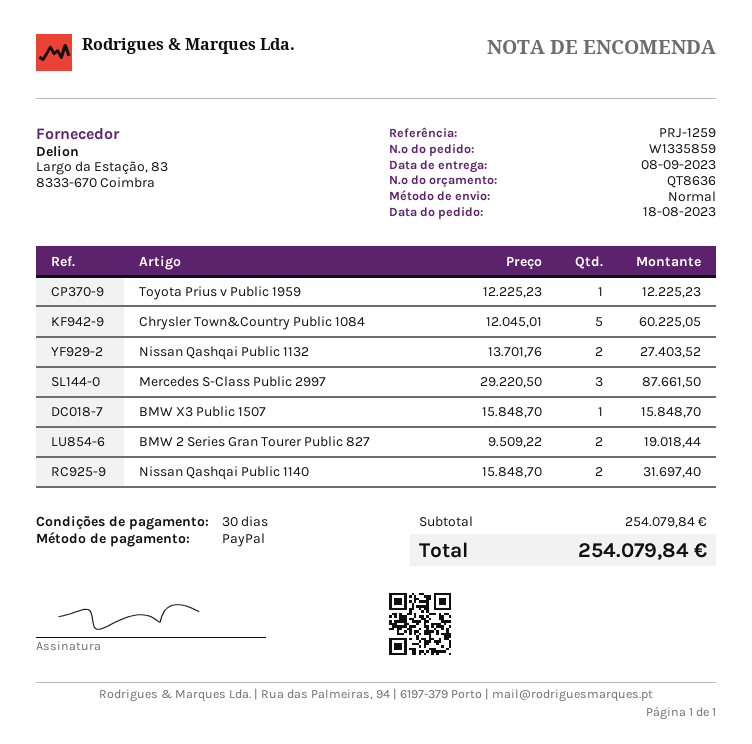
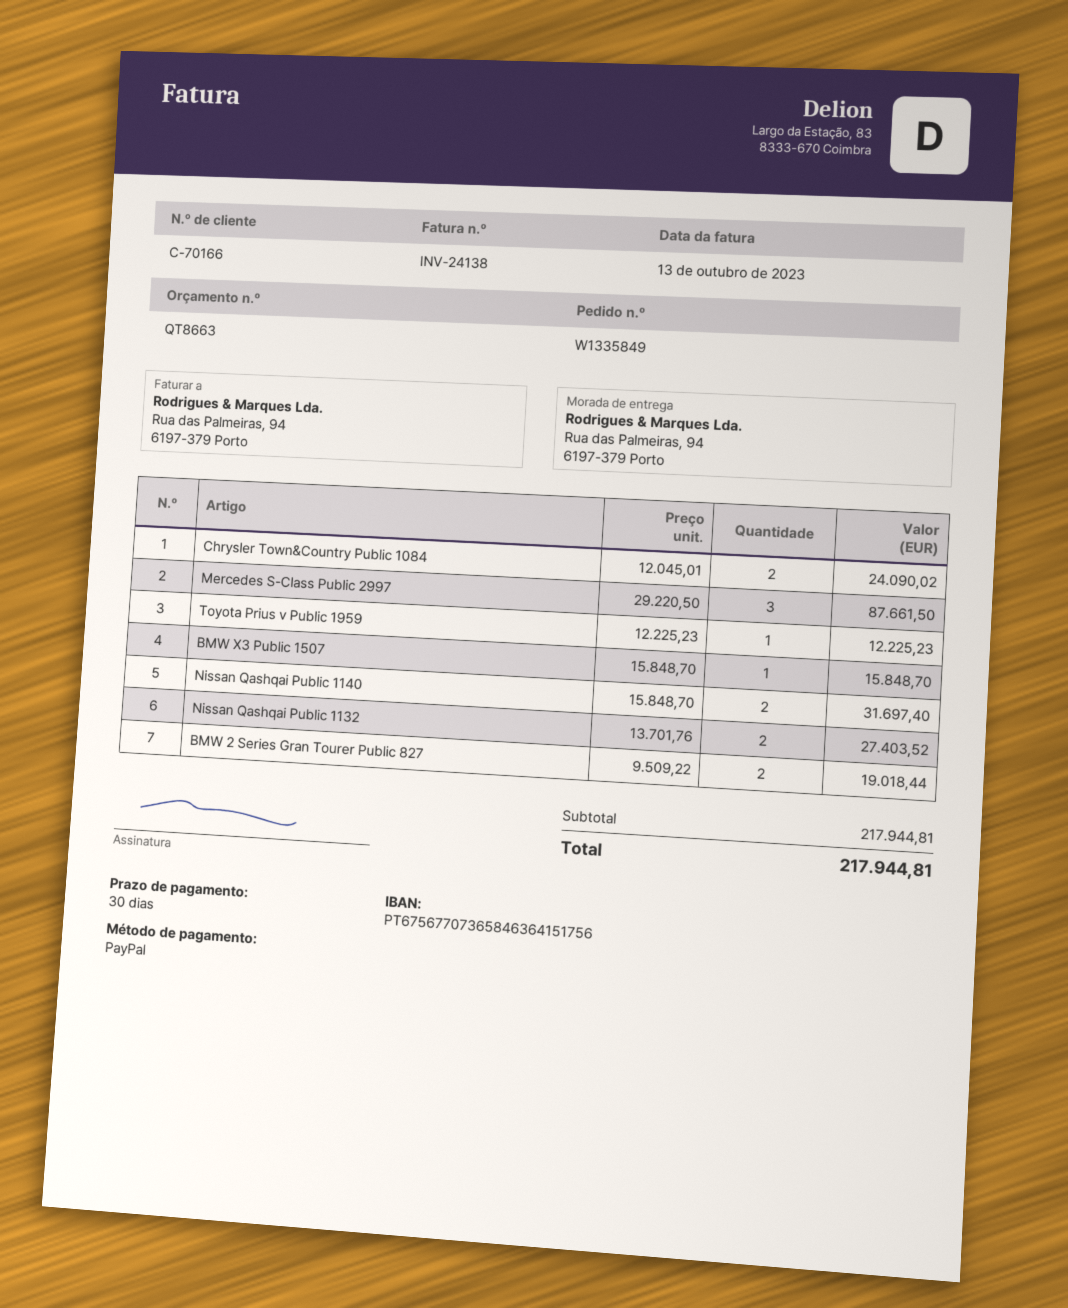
quote number: QT8636 -> QT8663
order number: W1335859 -> W1335849
Chrysler Town&Country Public 1084: 5 x 12045.01 = 60225.05 -> 2 x 12045.01 = 24090.02
subtotal: 254079.84 -> 217944.81
total: 254079.84 -> 217944.81

